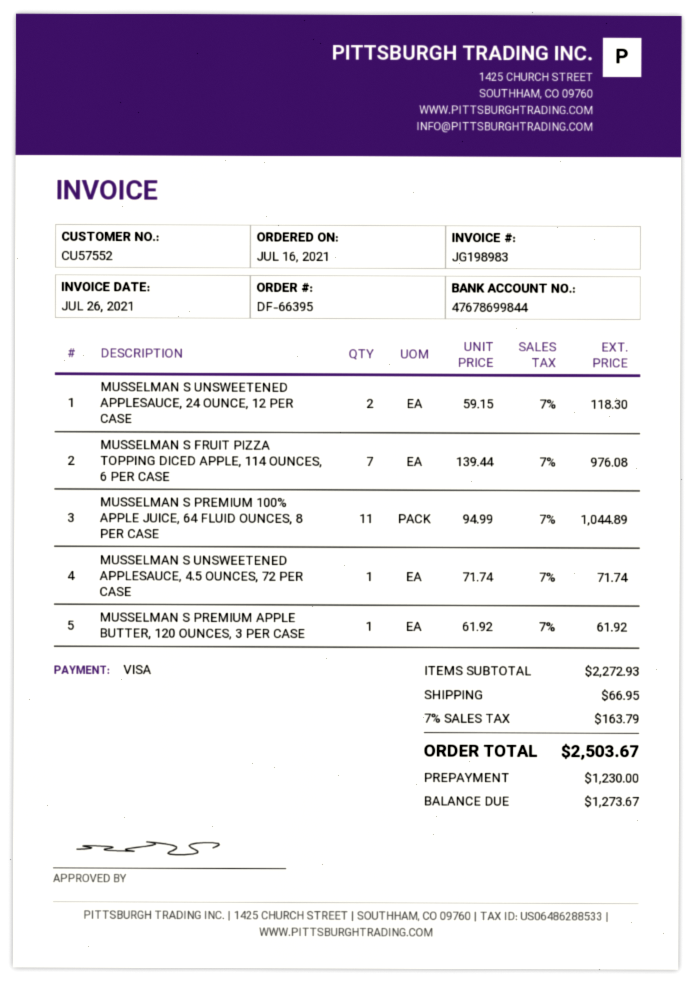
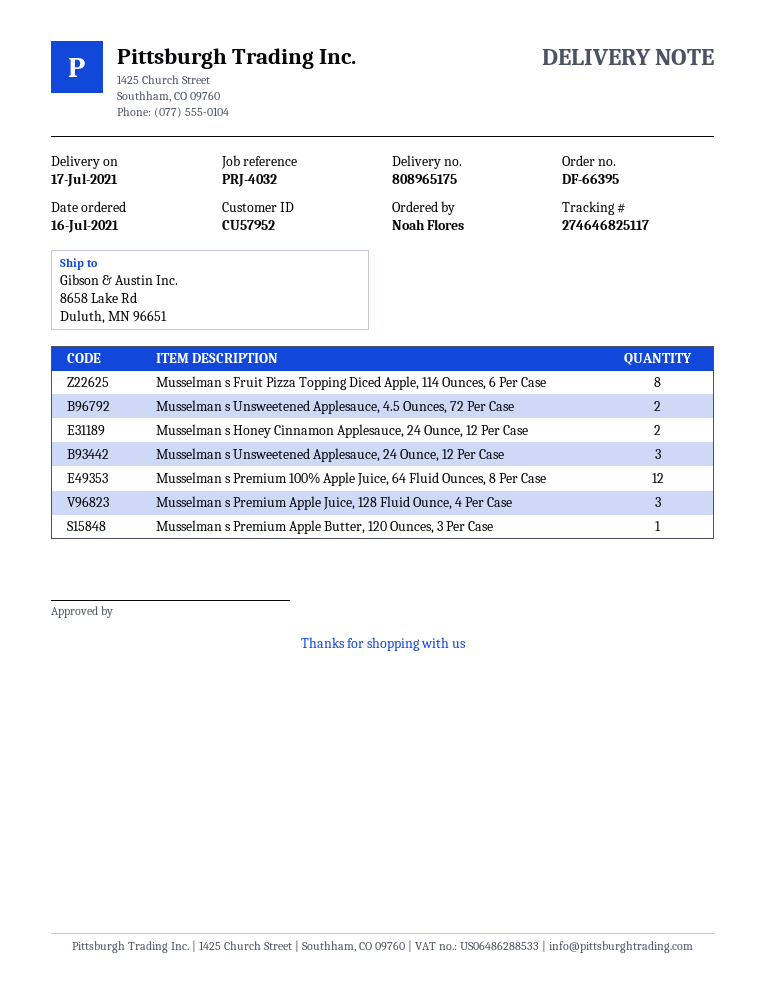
customer number: CU57552 -> CU57952
MUSSELMAN S UNSWEETENED APPLESAUCE, 24 OUNCE, 12 PER CASE: 2 -> 3
MUSSELMAN S FRUIT PIZZA TOPPING DICED APPLE, 114 OUNCES, 6 PER CASE: 7 -> 8
MUSSELMAN S PREMIUM 100% APPLE JUICE, 64 FLUID OUNCES, 8 PER CASE: 11 -> 12
MUSSELMAN S UNSWEETENED APPLESAUCE, 4.5 OUNCES, 72 PER CASE: 1 -> 2
Musselman s Honey Cinnamon Applesauce, 24 Ounce, 12 Per Case: none -> 2
Musselman s Premium Apple Juice, 128 Fluid Ounce, 4 Per Case: none -> 3

